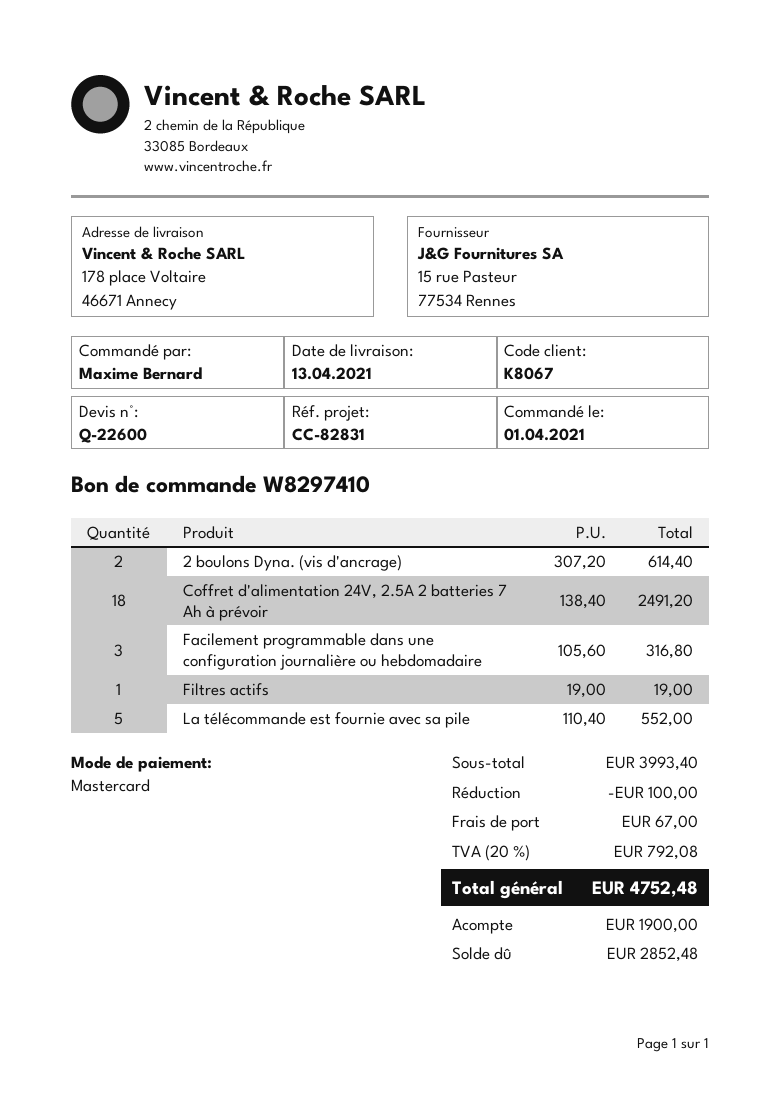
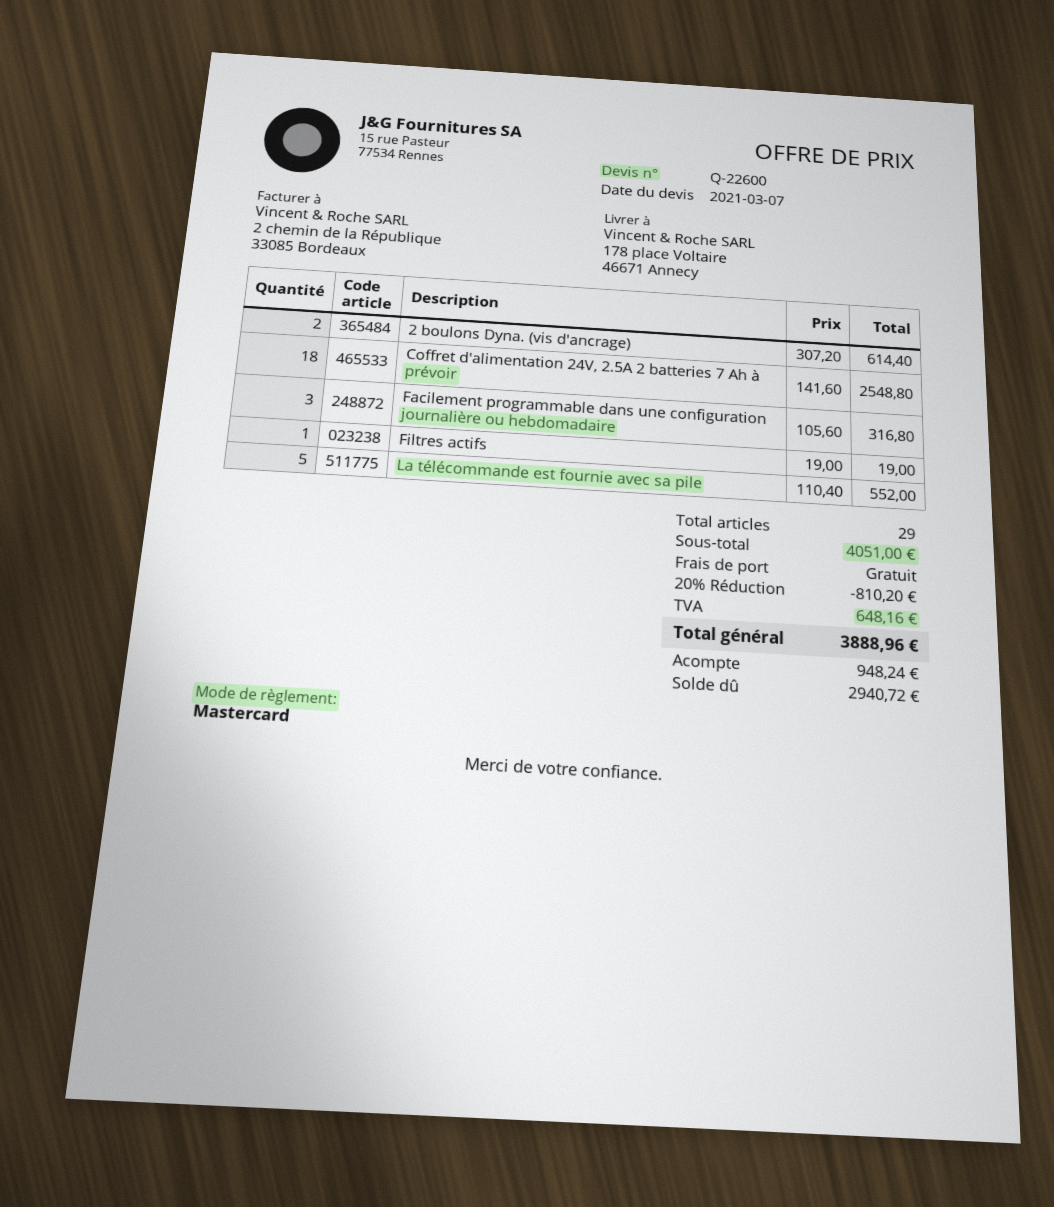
Coffret d'alimentation 24V, 2.5A 2 batteries 7 Ah à prévoir: 18 x 138.40 = 2491.20 -> 18 x 141.60 = 2548.80
subtotal: 3993.40 -> 4051.00
discount: 100.00 -> 810.20
shipping: 67.00 -> 0.00
tax: 792.08 -> 648.16
total: 4752.48 -> 3888.96
deposit: 1900.00 -> 948.24
balance: 2852.48 -> 2940.72

